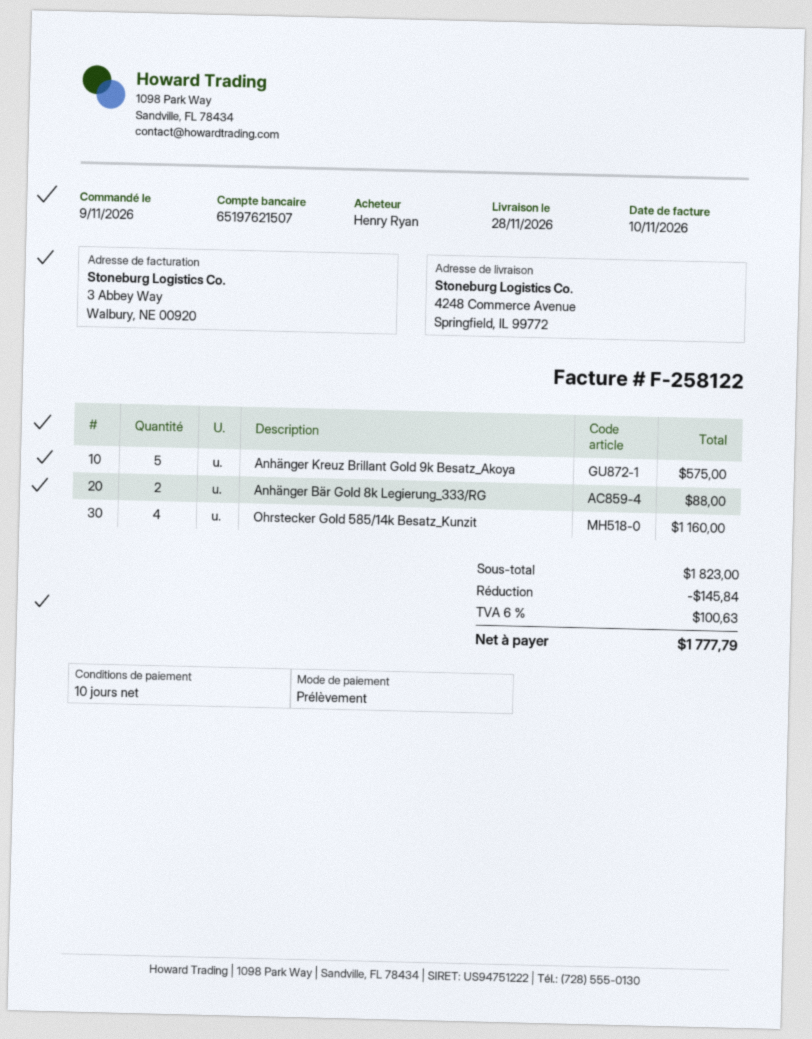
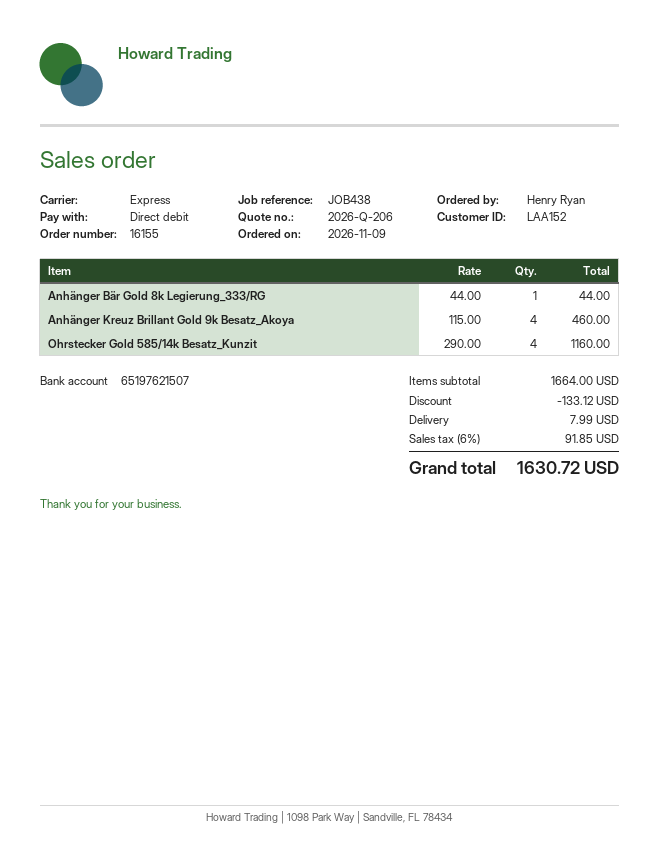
Anhänger Kreuz Brillant Gold 9k Besatz_Akoya: 5 for 575.00 -> 4 for 460.00
Anhänger Bär Gold 8k Legierung_333/RG: 2 for 88.00 -> 1 for 44.00
subtotal: 1823.00 -> 1664.00
discount: 145.84 -> 133.12
shipping: none -> 7.99
tax: 6% = 100.63 -> 6% = 91.85
total: 1777.79 -> 1630.72

